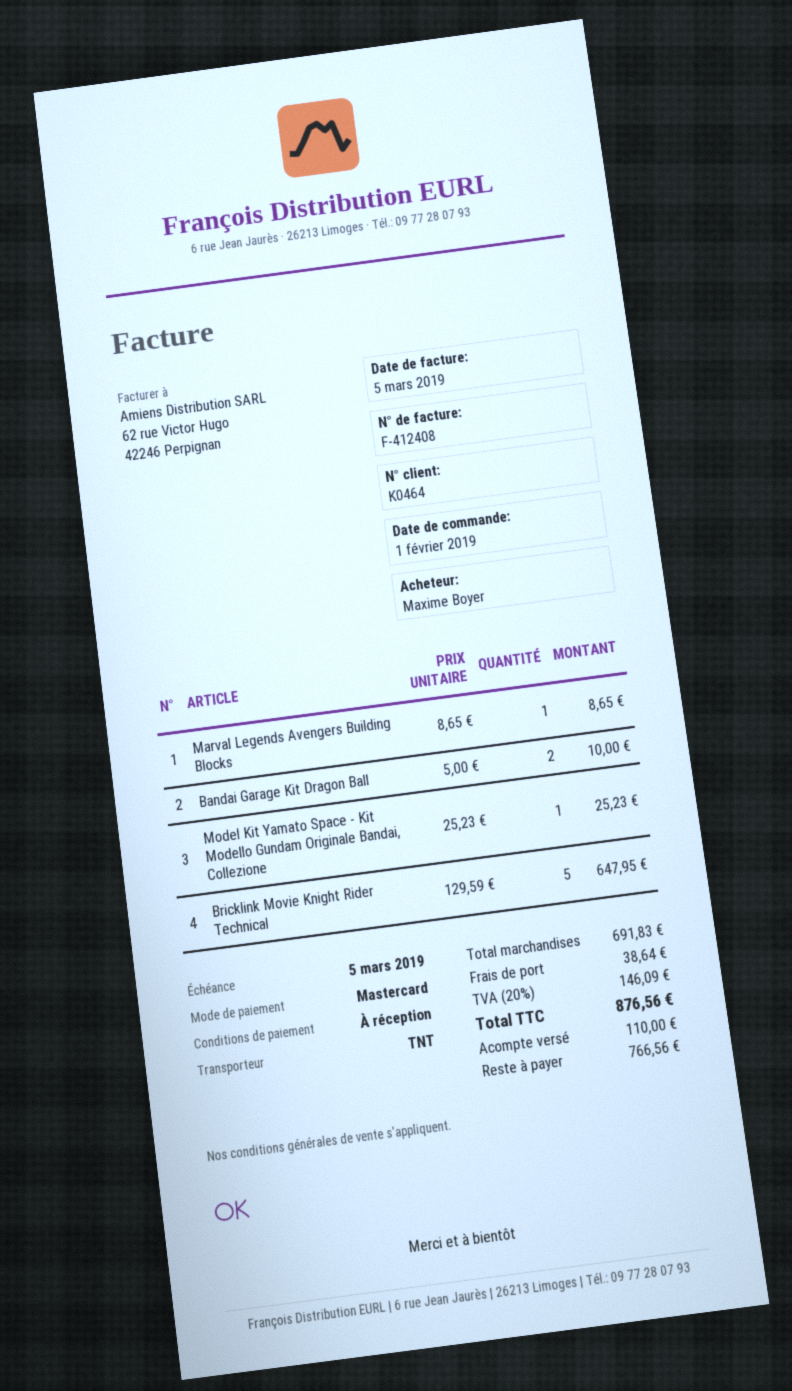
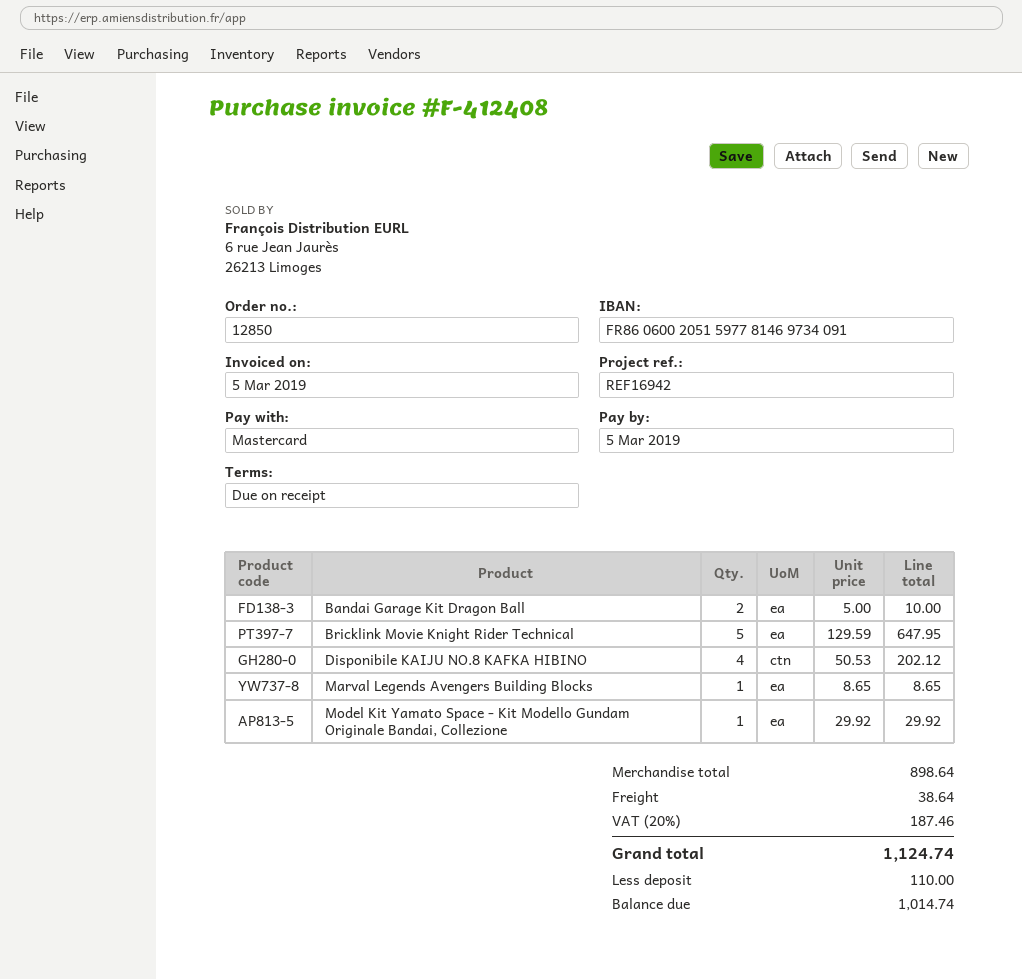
Model Kit Yamato Space - Kit Modello Gundam Originale Bandai, Collezione: 1 x 25.23 = 25.23 -> 1 x 29.92 = 29.92
Disponibile KAIJU NO.8 KAFKA HIBINO: none -> 4 x 50.53 = 202.12
subtotal: 691.83 -> 898.64
tax: 20% = 146.09 -> 20% = 187.46
total: 876.56 -> 1124.74
balance: 766.56 -> 1014.74

